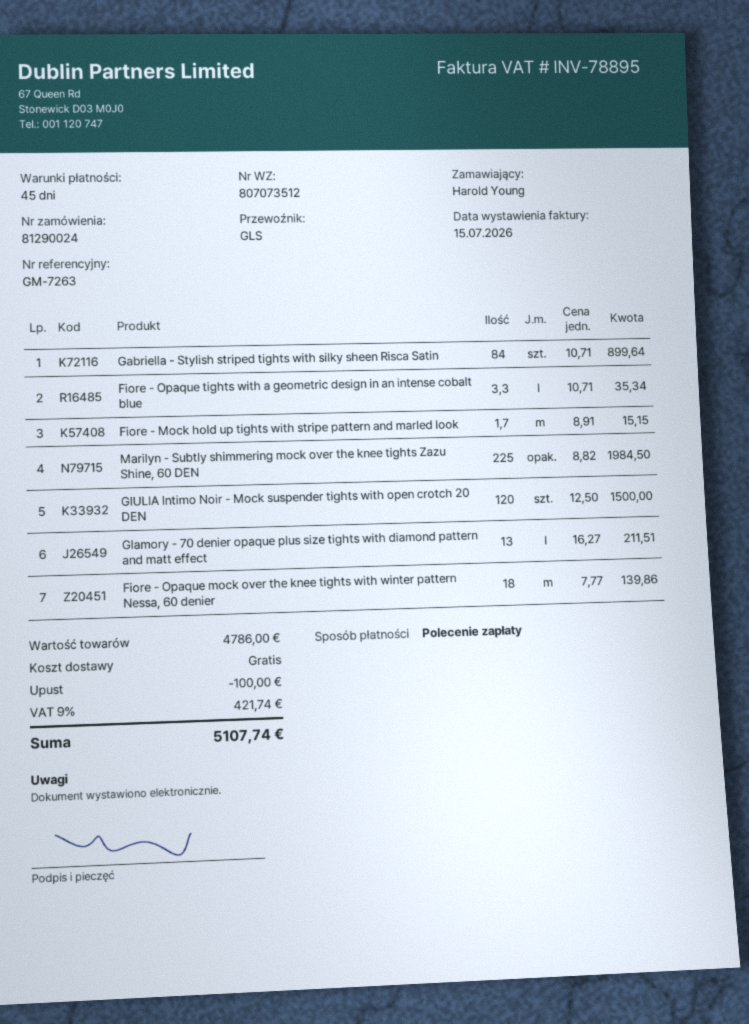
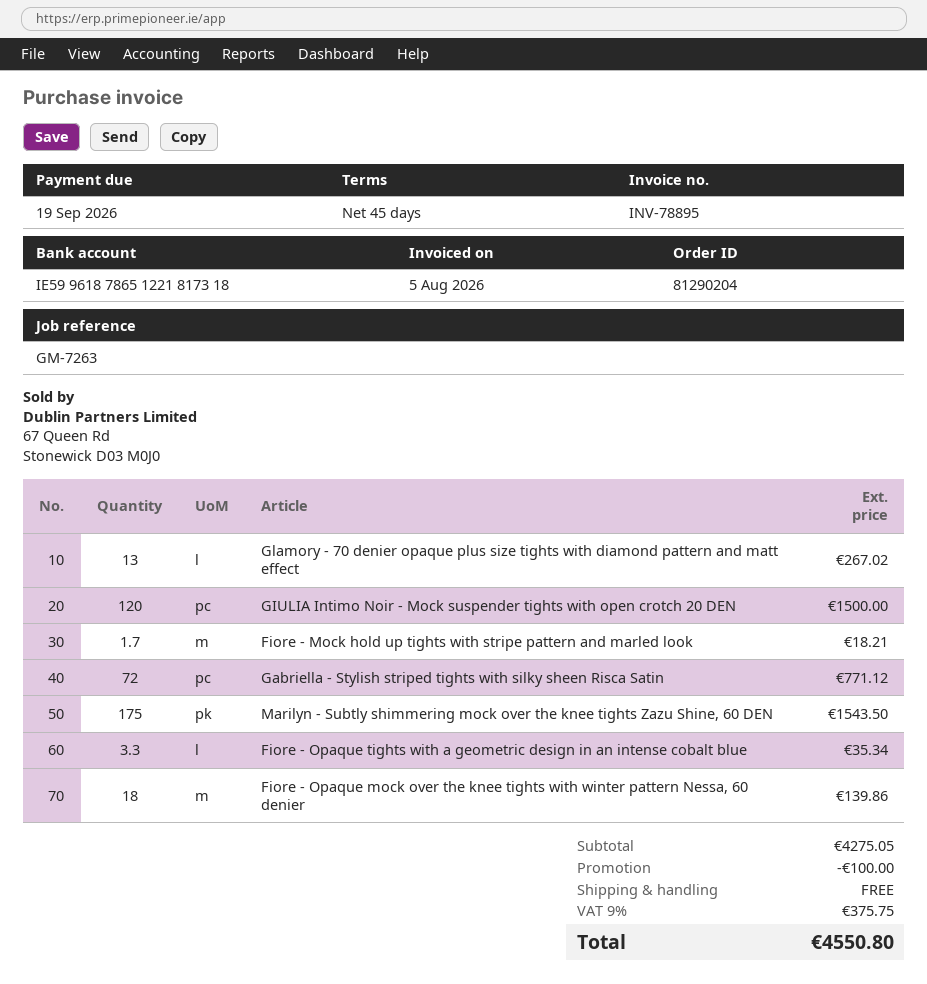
order number: 81290024 -> 81290204
invoice date: 2026-07-15 -> 2026-08-05
Gabriella - Stylish striped tights with silky sheen Risca Satin: 84 for 899.64 -> 72 for 771.12
Fiore - Mock hold up tights with stripe pattern and marled look: 1.7 for 15.15 -> 1.7 for 18.21
Marilyn - Subtly shimmering mock over the knee tights Zazu Shine, 60 DEN: 225 for 1984.50 -> 175 for 1543.50
Glamory - 70 denier opaque plus size tights with diamond pattern and matt effect: 13 for 211.51 -> 13 for 267.02
subtotal: 4786.00 -> 4275.05
tax: 9% = 421.74 -> 9% = 375.75
total: 5107.74 -> 4550.80

